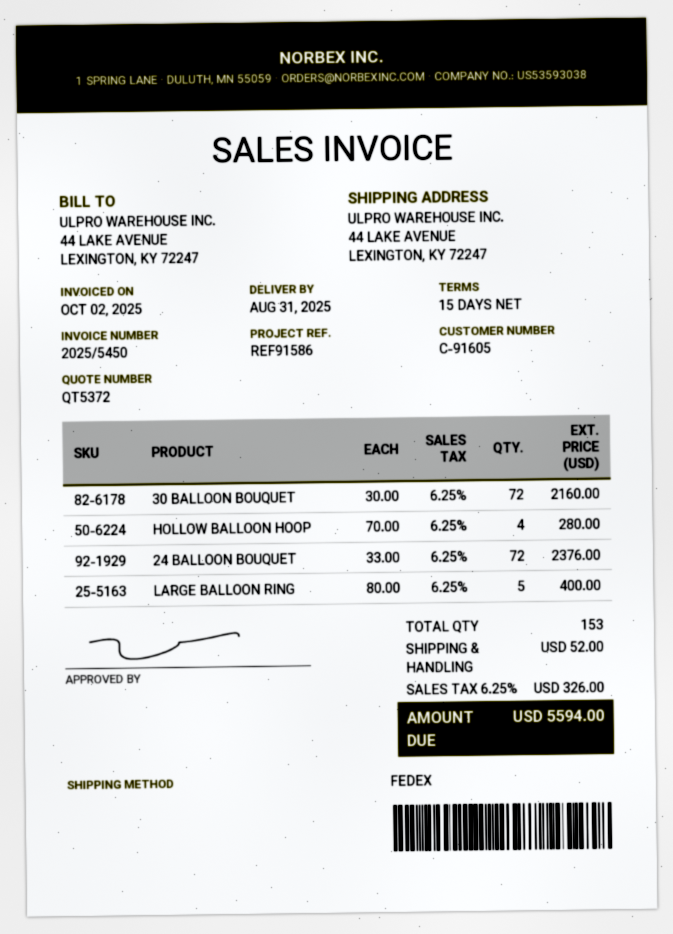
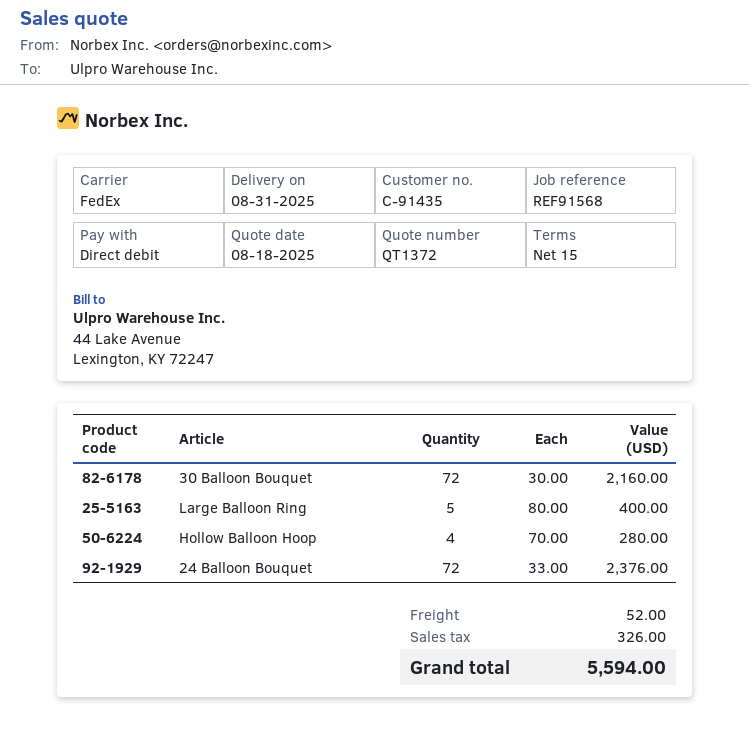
quote number: QT5372 -> QT1372
customer number: C-91605 -> C-91435
reference: REF91586 -> REF91568

